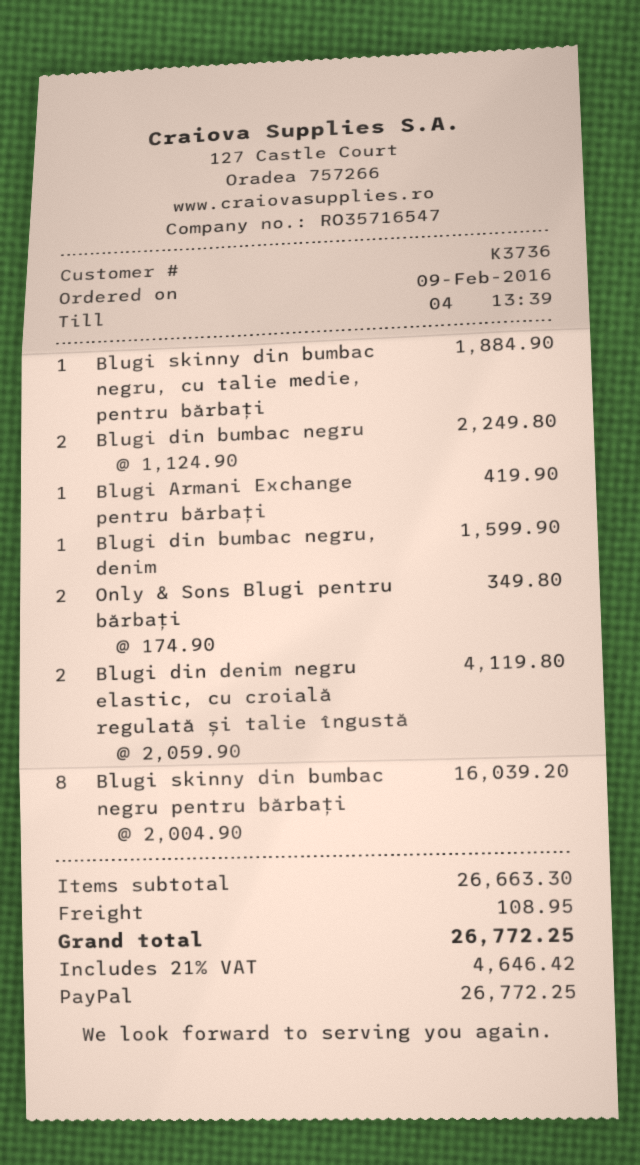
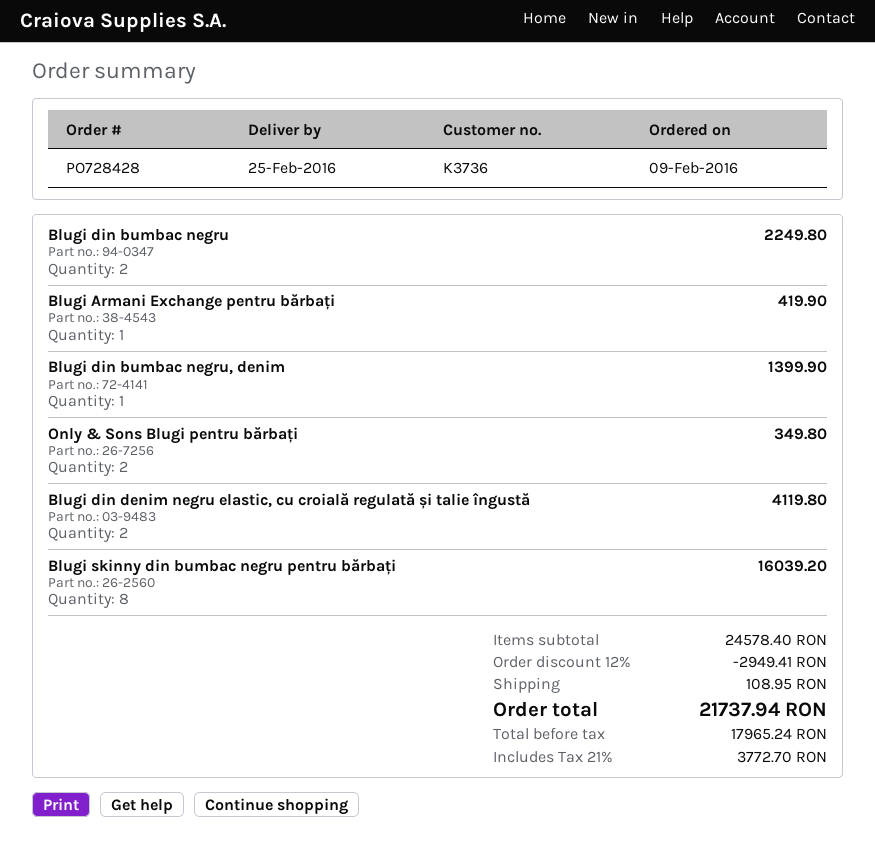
Blugi skinny din bumbac negru, cu talie medie, pentru bărbați: 1 for 1884.90 -> none
Blugi din bumbac negru, denim: 1 for 1599.90 -> 1 for 1399.90
subtotal: 26663.30 -> 24578.40
discount: none -> 12% = 2949.41
tax: 21% = 4646.42 -> 21% = 3772.70
total: 26772.25 -> 21737.94

